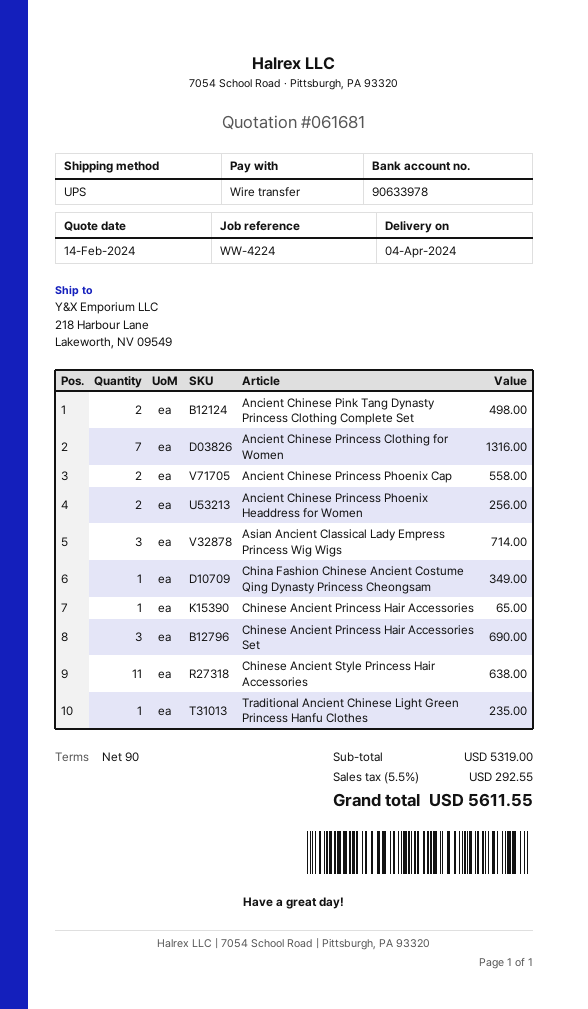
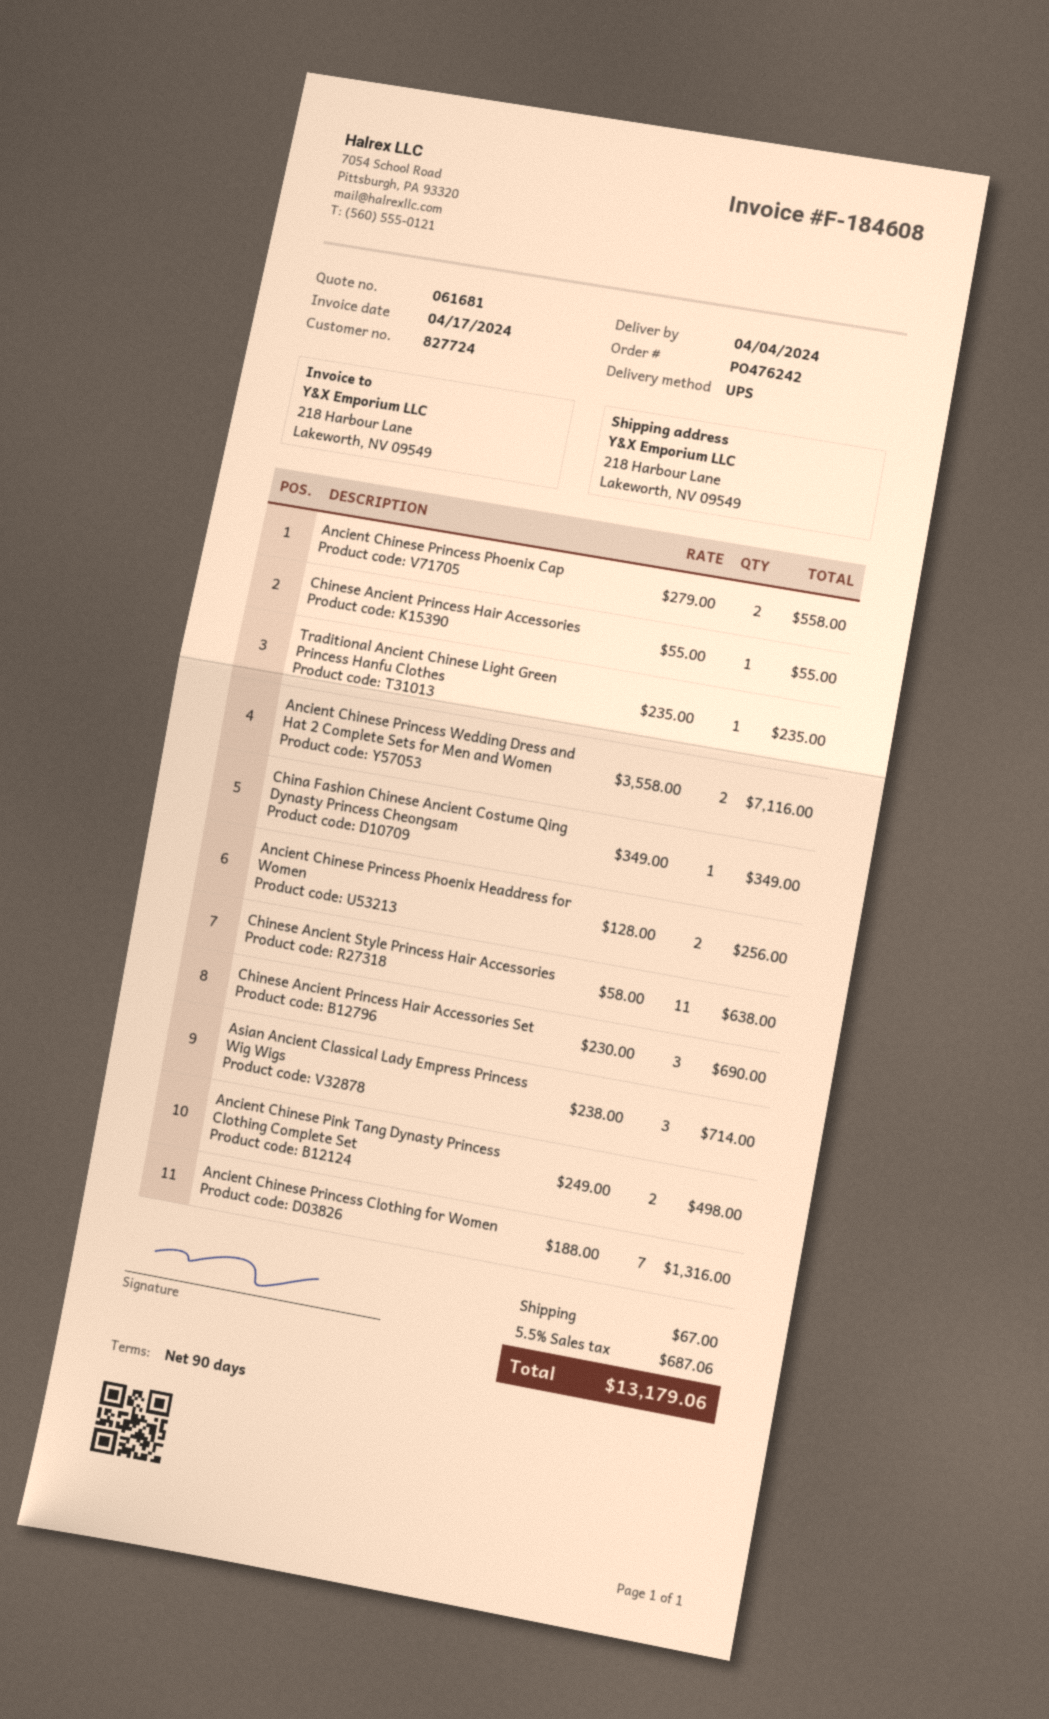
Chinese Ancient Princess Hair Accessories: 1 for 65.00 -> 1 for 55.00
Ancient Chinese Princess Wedding Dress and Hat 2 Complete Sets for Men and Women: none -> 2 for 7116.00
shipping: none -> 67.00
tax: 5.5% = 292.55 -> 5.5% = 687.06
total: 5611.55 -> 13179.06

